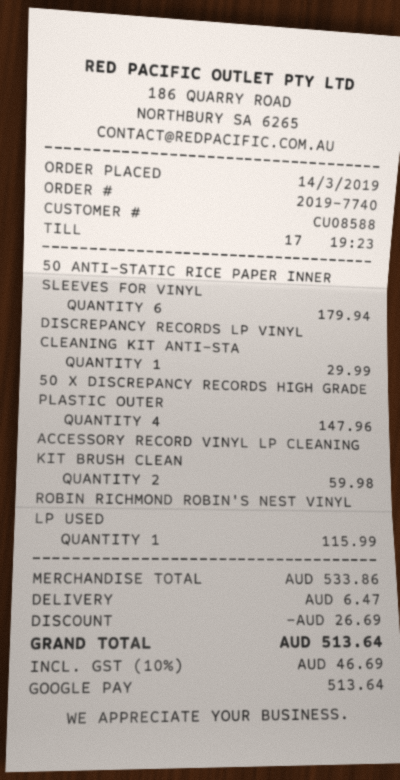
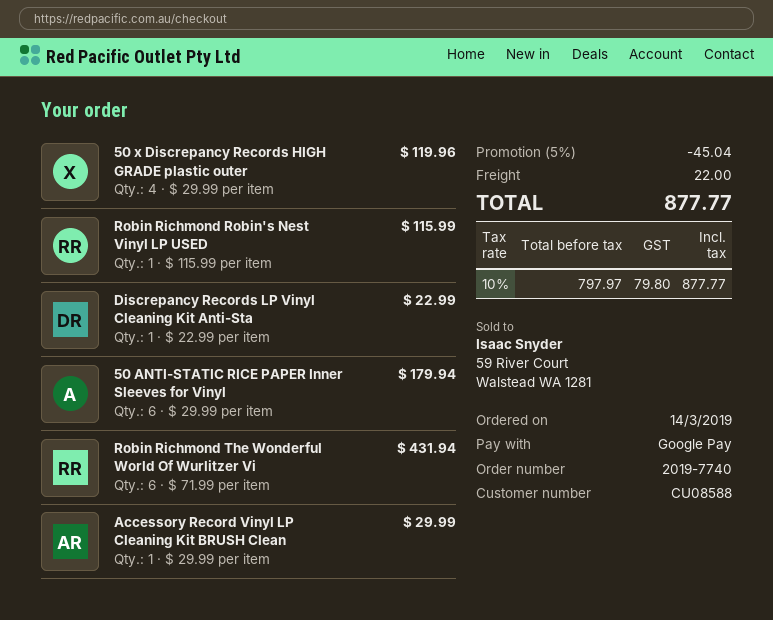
DISCREPANCY RECORDS LP VINYL CLEANING KIT ANTI-STA: 1 for 29.99 -> 1 for 22.99
50 X DISCREPANCY RECORDS HIGH GRADE PLASTIC OUTER: 4 for 147.96 -> 4 for 119.96
ACCESSORY RECORD VINYL LP CLEANING KIT BRUSH CLEAN: 2 for 59.98 -> 1 for 29.99
Robin Richmond The Wonderful World Of Wurlitzer Vi: none -> 6 for 431.94
discount: 26.69 -> 45.04
shipping: 6.47 -> 22.00
tax: 10% = 46.69 -> 10% = 79.80
total: 513.64 -> 877.77

